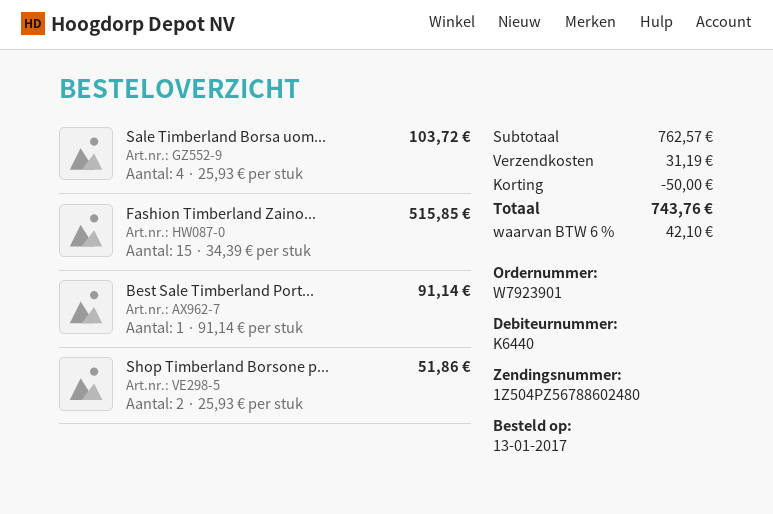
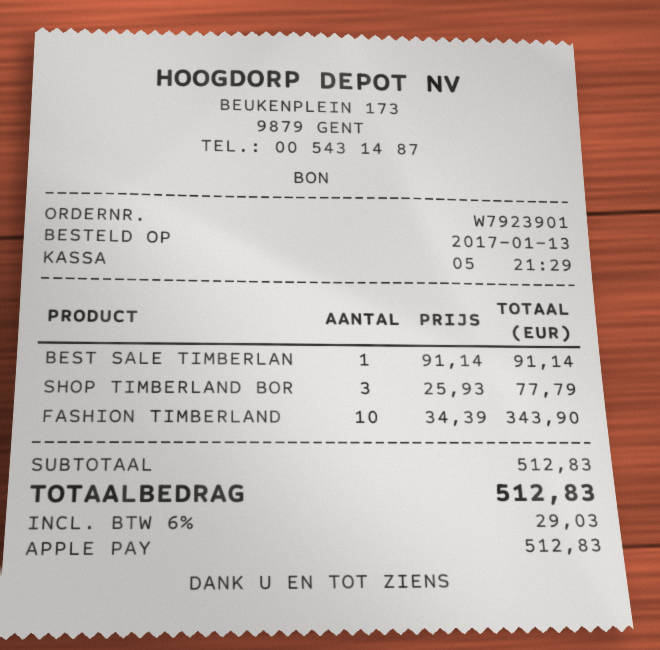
Sale Timberland Borsa uom...: 4 x 25.93 = 103.72 -> none
Fashion Timberland Zaino...: 15 x 34.39 = 515.85 -> 10 x 34.39 = 343.90
Shop Timberland Borsone p...: 2 x 25.93 = 51.86 -> 3 x 25.93 = 77.79
subtotal: 762.57 -> 512.83
discount: 50.00 -> none
shipping: 31.19 -> none
tax: 6% = 42.10 -> 6% = 29.03
total: 743.76 -> 512.83

